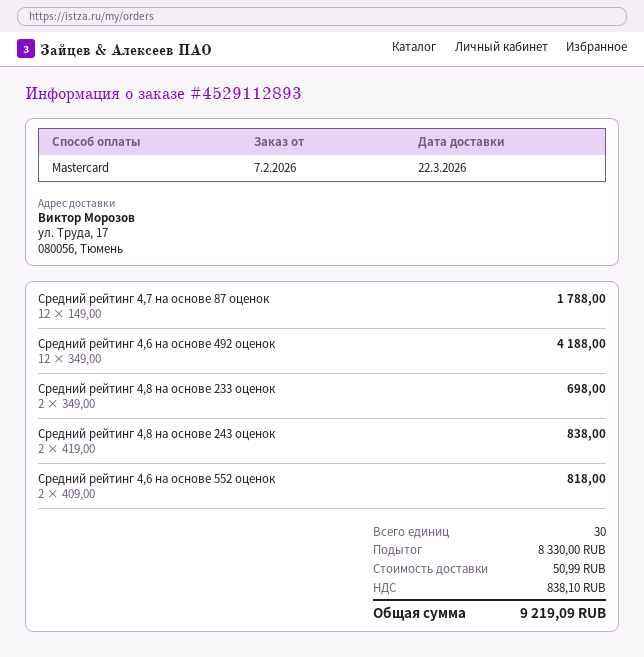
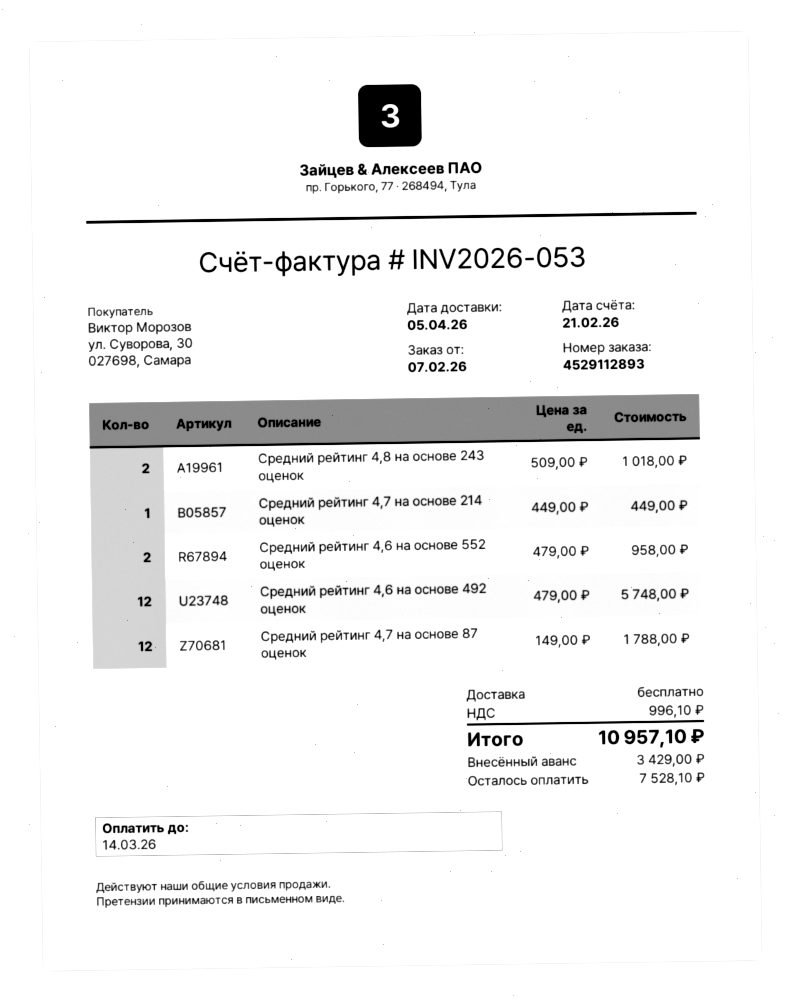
delivery date: 2026-03-22 -> 2026-04-05
Средний рейтинг 4,6 на основе 492 оценок: 12 x 349.00 = 4188.00 -> 12 x 479.00 = 5748.00
Средний рейтинг 4,8 на основе 233 оценок: 2 x 349.00 = 698.00 -> none
Средний рейтинг 4,8 на основе 243 оценок: 2 x 419.00 = 838.00 -> 2 x 509.00 = 1018.00
Средний рейтинг 4,6 на основе 552 оценок: 2 x 409.00 = 818.00 -> 2 x 479.00 = 958.00
Средний рейтинг 4,7 на основе 214 оценок: none -> 1 x 449.00 = 449.00
shipping: 50.99 -> 0.00
tax: 838.10 -> 996.10
total: 9219.09 -> 10957.10

